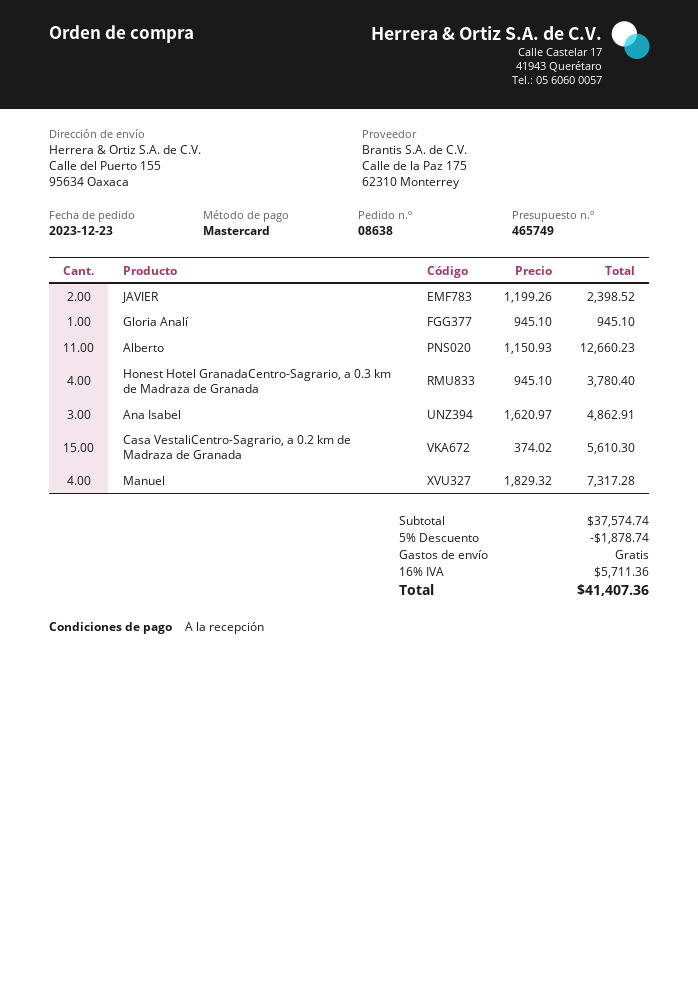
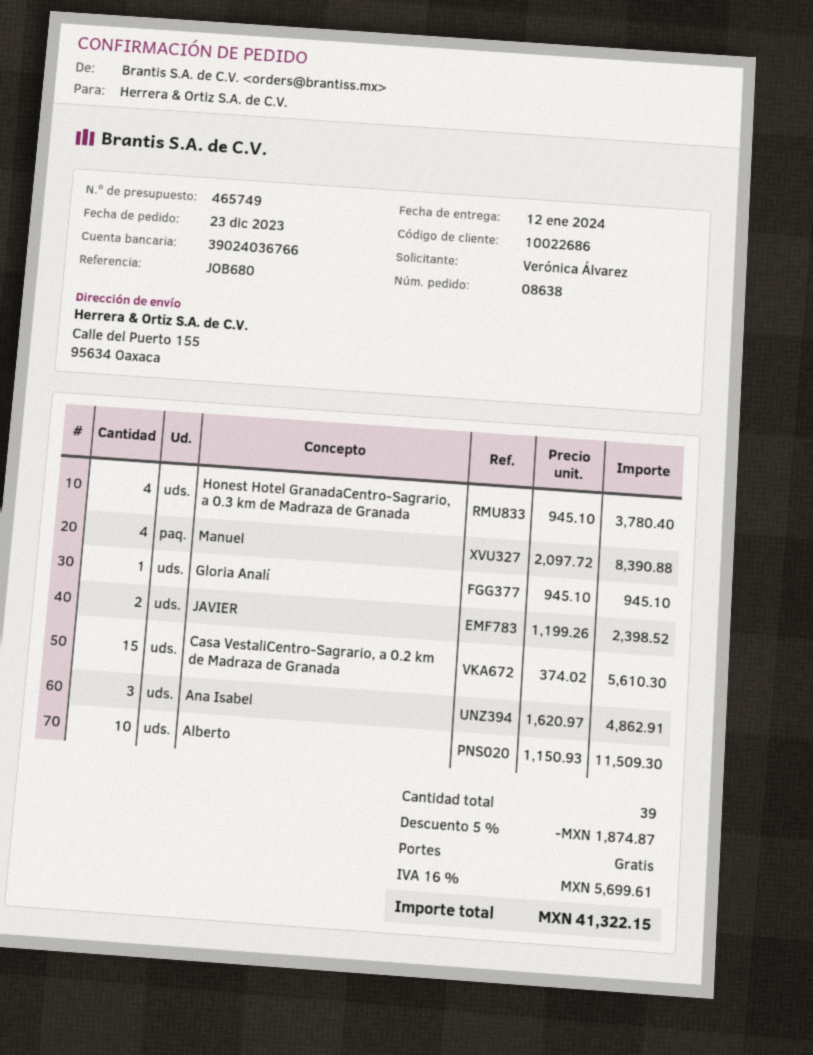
Alberto: 11 x 1150.93 = 12660.23 -> 10 x 1150.93 = 11509.30
Manuel: 4 x 1829.32 = 7317.28 -> 4 x 2097.72 = 8390.88
discount: 5% = 1878.74 -> 5% = 1874.87
tax: 16% = 5711.36 -> 16% = 5699.61
total: 41407.36 -> 41322.15

